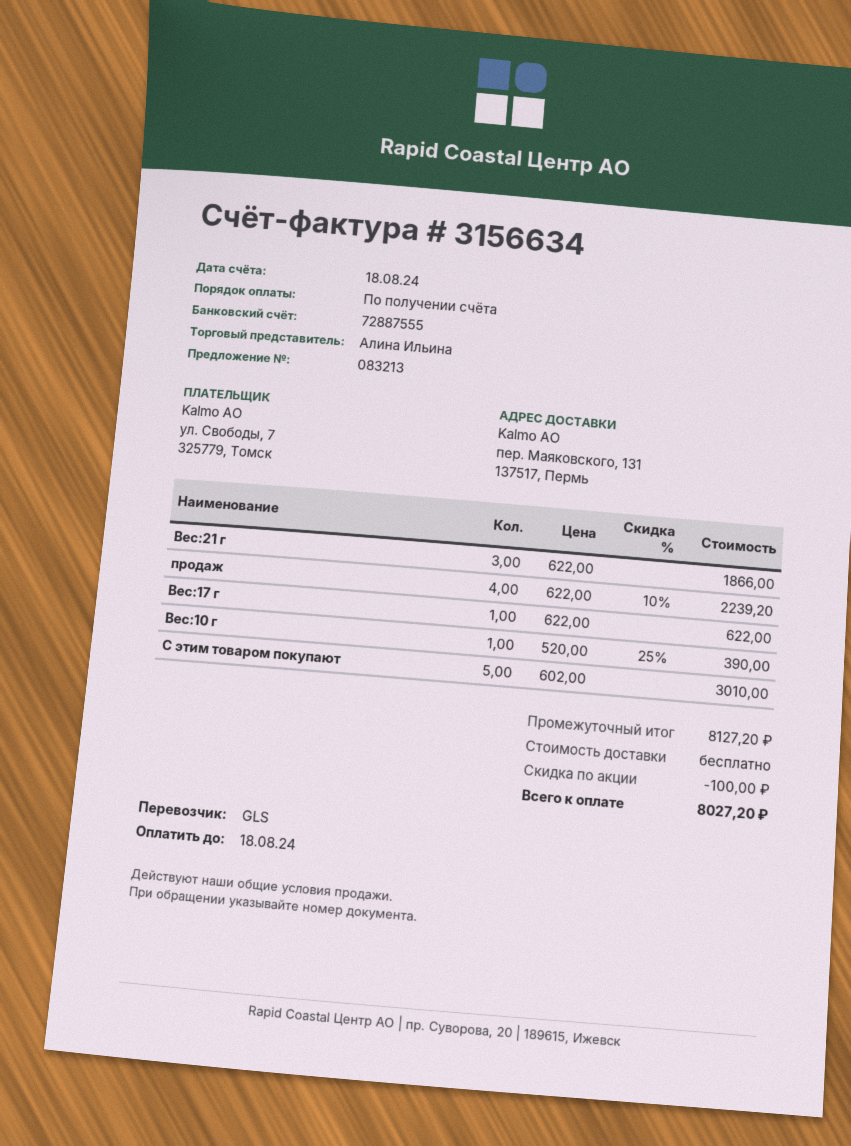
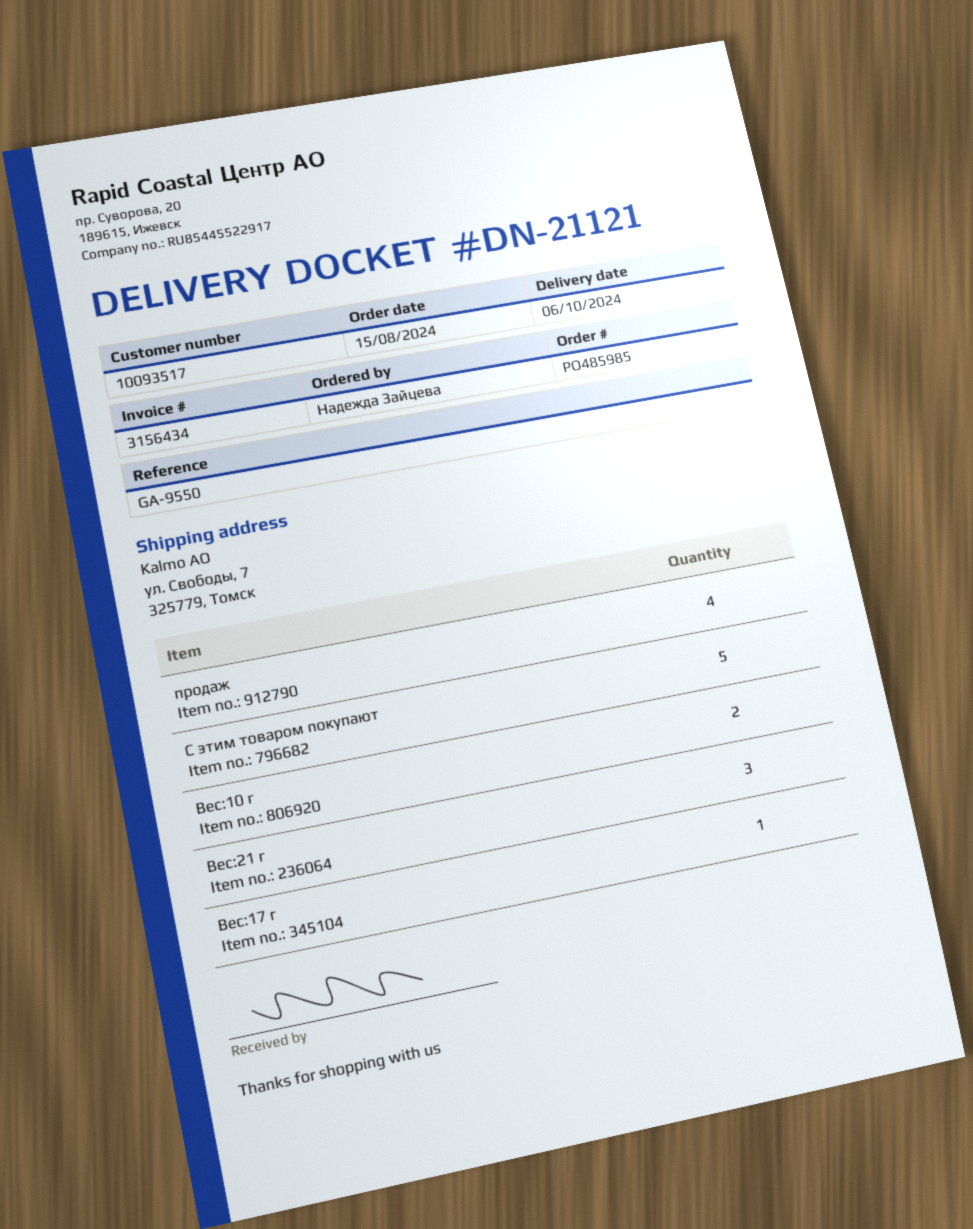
invoice number: 3156634 -> 3156434
ship to: пер. Маяковского, 131, 137517, Пермь -> ул. Свободы, 7, 325779, Томск
Вес:10 г: 1 -> 2

